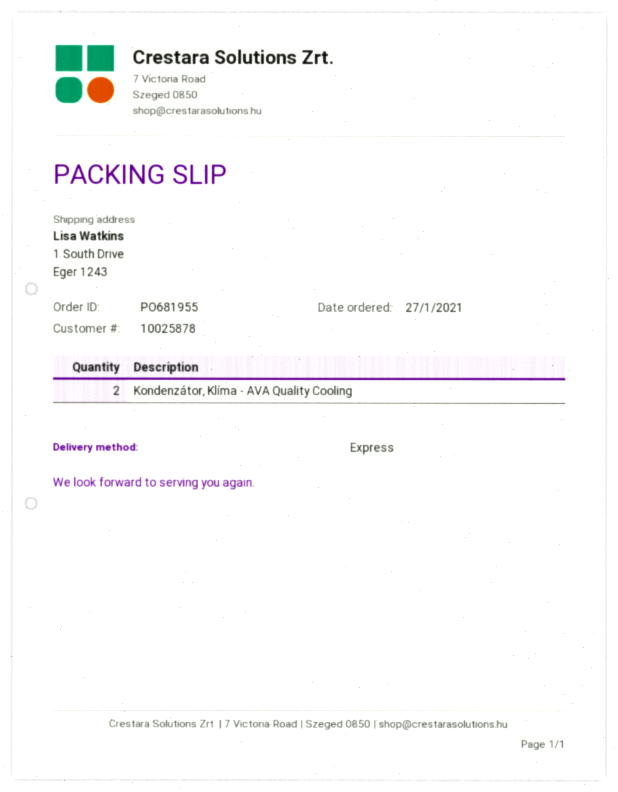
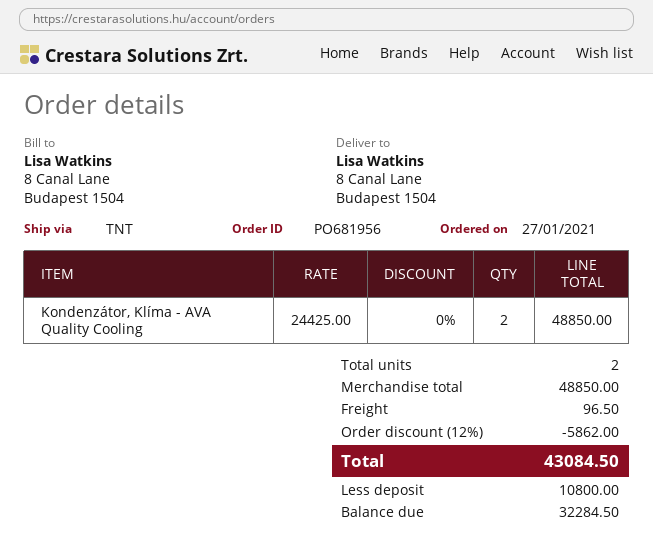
order number: PO681955 -> PO681956
shipping method: express -> TNT
ship to: 1 South Drive, Eger 1243 -> 8 Canal Lane, Budapest 1504

